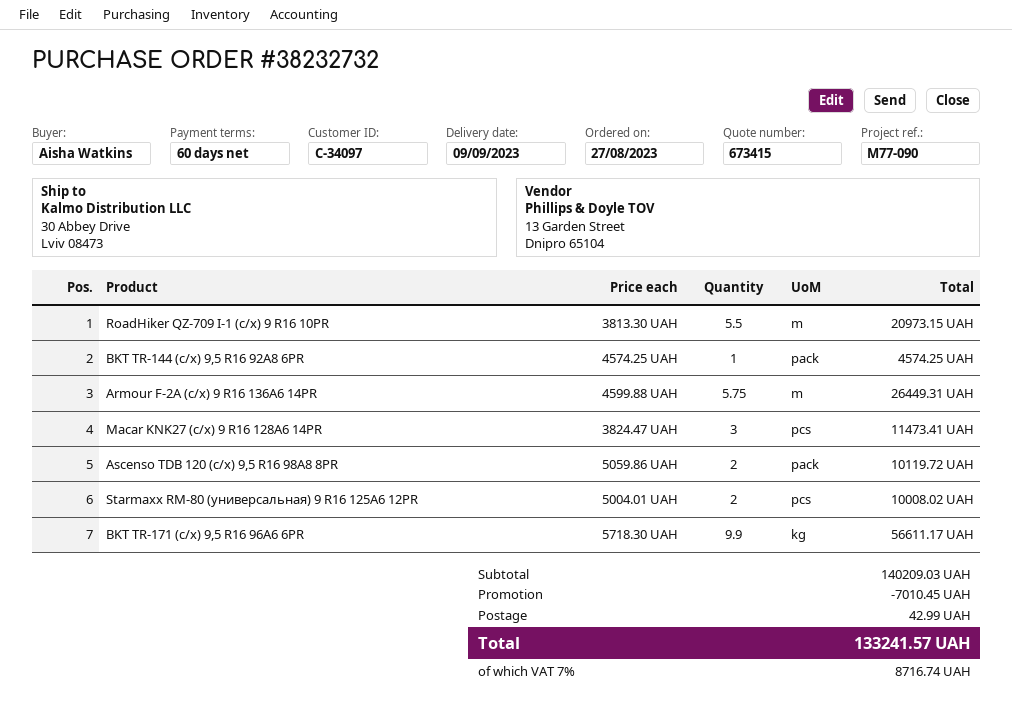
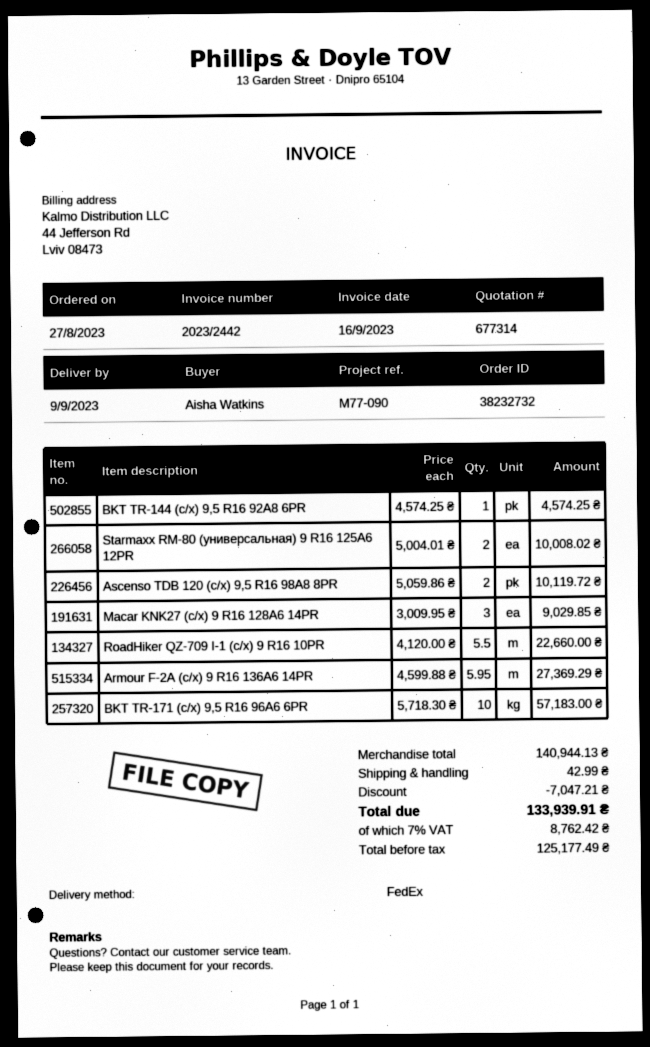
quote number: 673415 -> 677314
RoadHiker QZ-709 I-1 (с/х) 9 R16 10PR: 5.5 x 3813.30 = 20973.15 -> 5.5 x 4120.00 = 22660.00
Armour F-2A (с/х) 9 R16 136A6 14PR: 5.75 x 4599.88 = 26449.31 -> 5.95 x 4599.88 = 27369.29
Macar KNK27 (с/х) 9 R16 128A6 14PR: 3 x 3824.47 = 11473.41 -> 3 x 3009.95 = 9029.85
BKT TR-171 (с/х) 9,5 R16 96A6 6PR: 9.9 x 5718.30 = 56611.17 -> 10 x 5718.30 = 57183.00
subtotal: 140209.03 -> 140944.13
discount: 7010.45 -> 7047.21
tax: 7% = 8716.74 -> 7% = 8762.42
total: 133241.57 -> 133939.91

